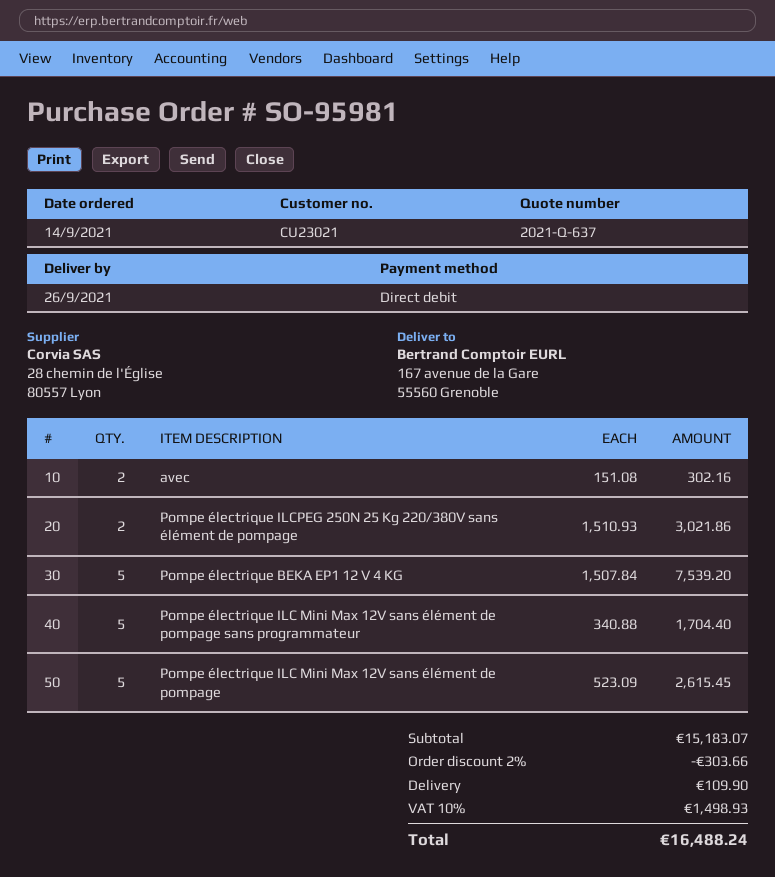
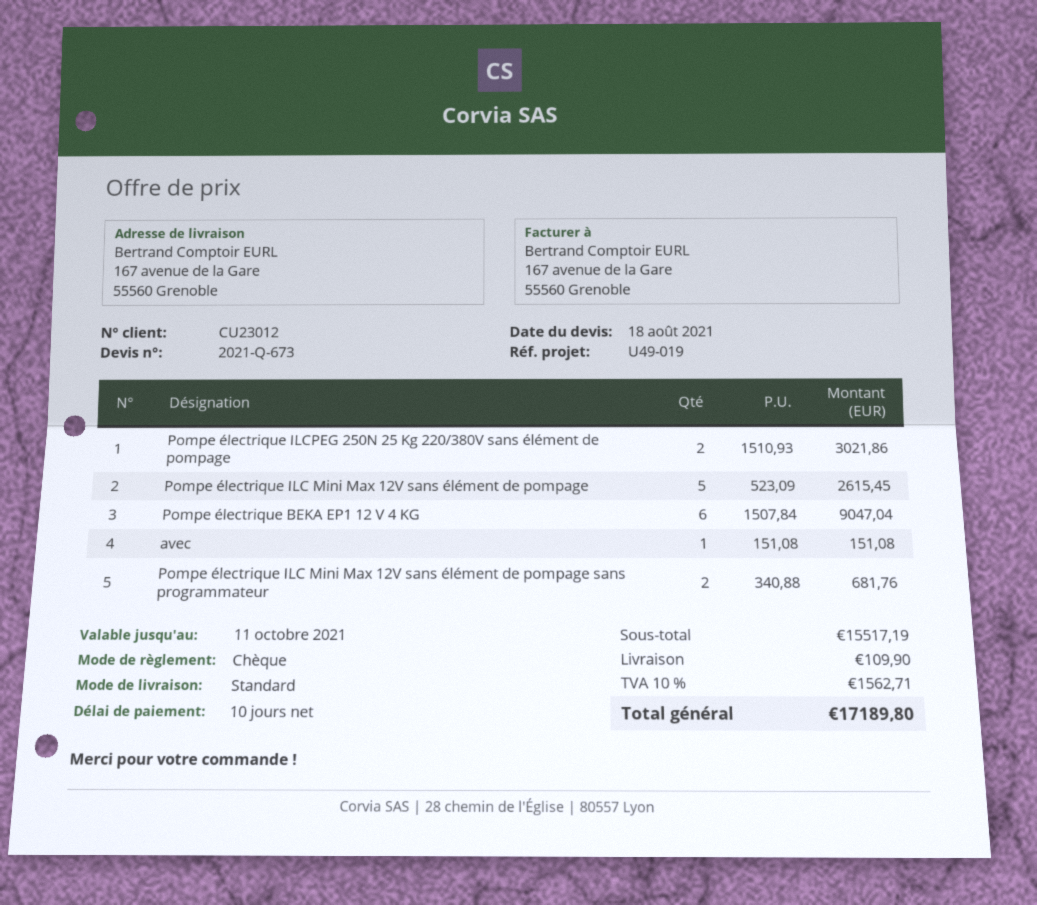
quote number: 2021-Q-637 -> 2021-Q-673
customer number: CU23021 -> CU23012
payment method: direct debit -> cheque
avec: 2 x 151.08 = 302.16 -> 1 x 151.08 = 151.08
Pompe électrique BEKA EP1 12 V 4 KG: 5 x 1507.84 = 7539.20 -> 6 x 1507.84 = 9047.04
Pompe électrique ILC Mini Max 12V sans élément de pompage sans programmateur: 5 x 340.88 = 1704.40 -> 2 x 340.88 = 681.76
subtotal: 15183.07 -> 15517.19
discount: 2% = 303.66 -> none
tax: 10% = 1498.93 -> 10% = 1562.71
total: 16488.24 -> 17189.80

